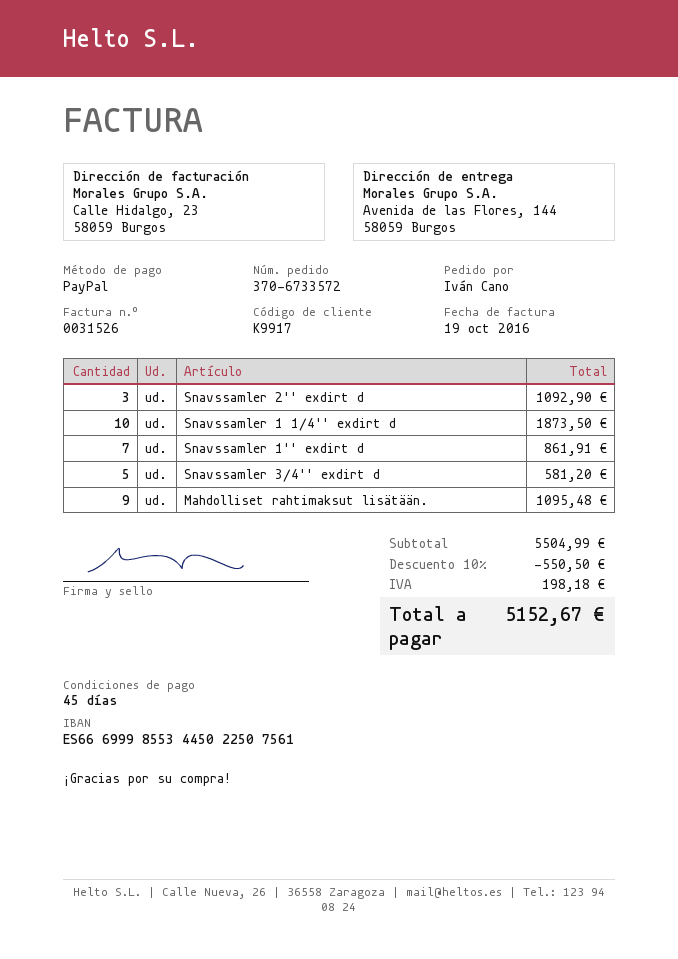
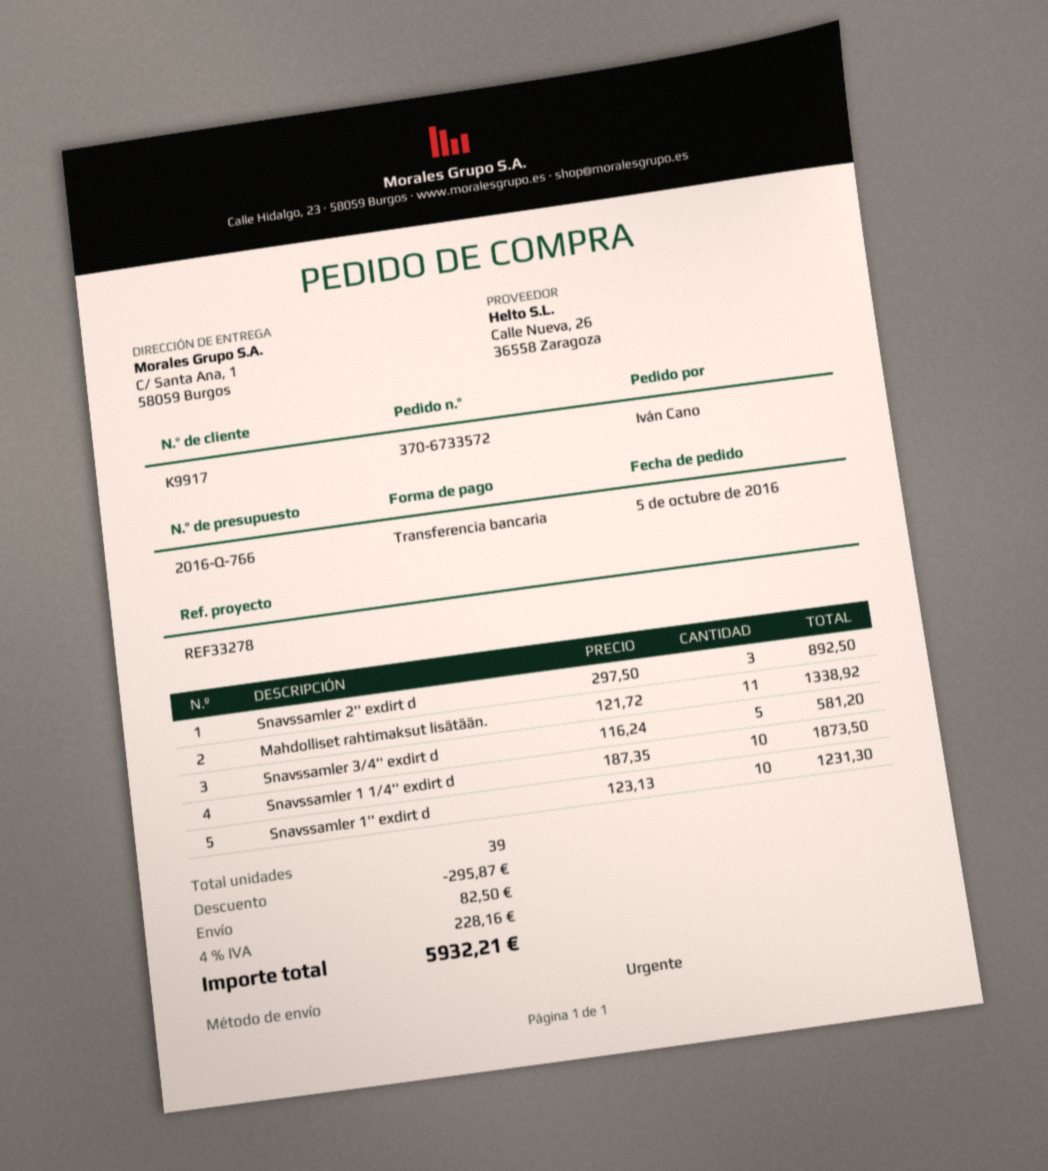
payment method: PayPal -> bank transfer
ship to: Avenida de las Flores, 144, 58059 Burgos -> C/ Santa Ana, 1, 58059 Burgos
Snavssamler 2'' exdirt d: 3 for 1092.90 -> 3 for 892.50
Snavssamler 1'' exdirt d: 7 for 861.91 -> 10 for 1231.30
Mahdolliset rahtimaksut lisätään.: 9 for 1095.48 -> 11 for 1338.92
discount: 550.50 -> 295.87
shipping: none -> 82.50
tax: 198.18 -> 228.16
total: 5152.67 -> 5932.21

